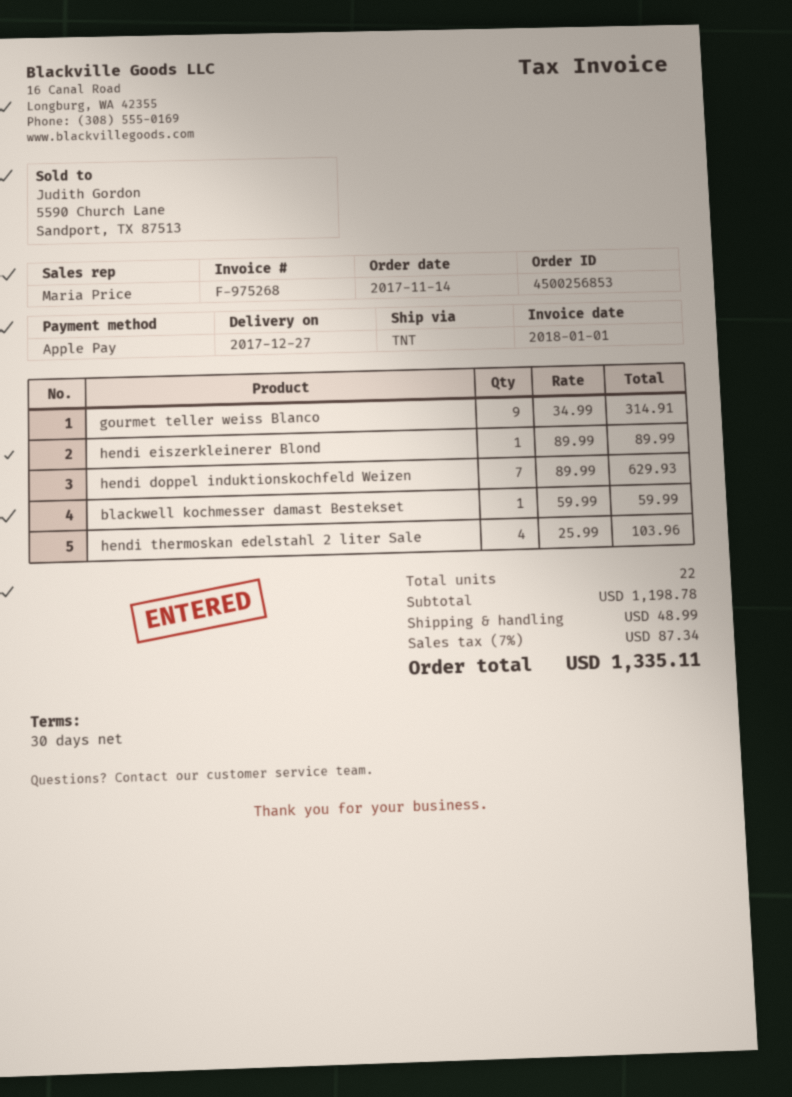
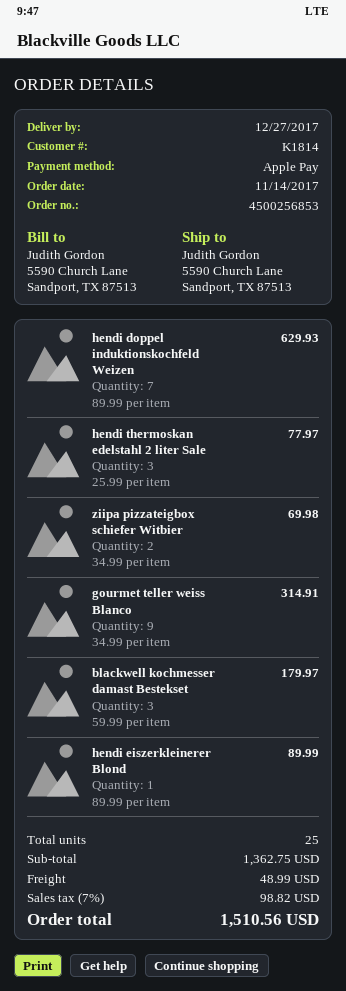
blackwell kochmesser damast Bestekset: 1 x 59.99 = 59.99 -> 3 x 59.99 = 179.97
hendi thermoskan edelstahl 2 liter Sale: 4 x 25.99 = 103.96 -> 3 x 25.99 = 77.97
ziipa pizzateigbox schiefer Witbier: none -> 2 x 34.99 = 69.98
total quantity: 22 -> 25
subtotal: 1198.78 -> 1362.75
tax: 7% = 87.34 -> 7% = 98.82
total: 1335.11 -> 1510.56

